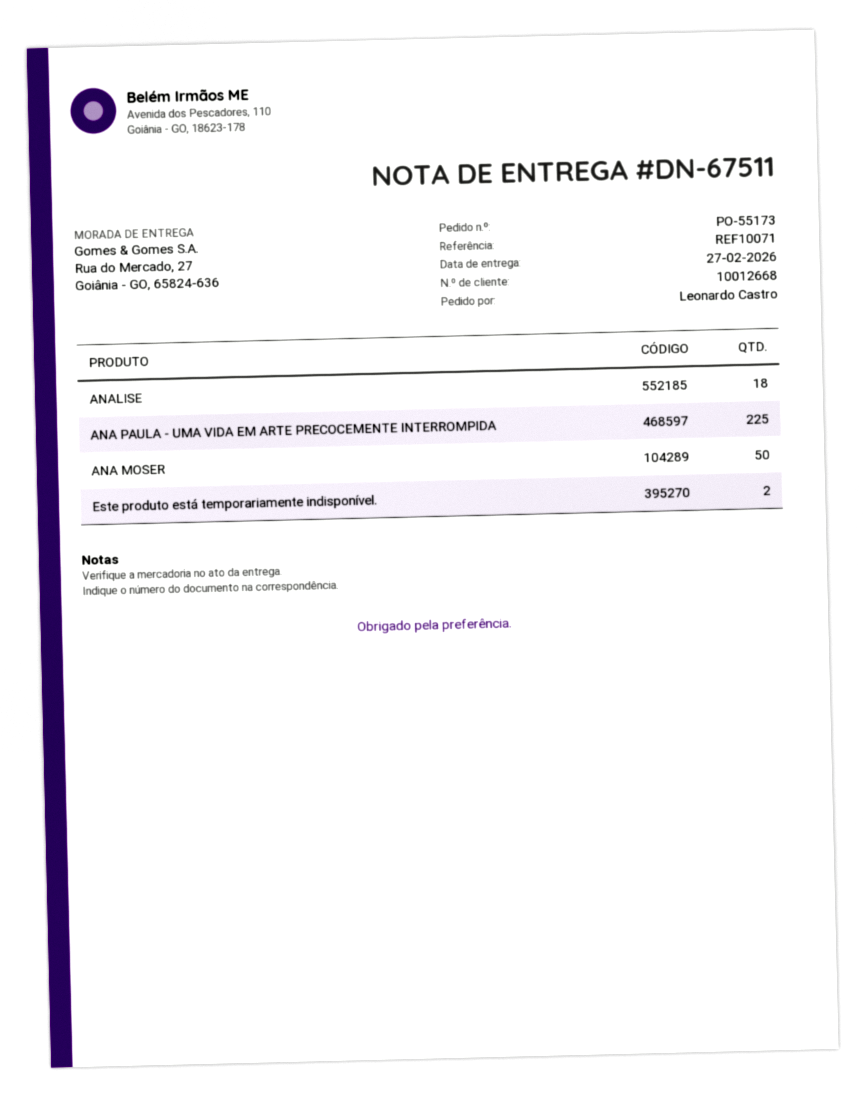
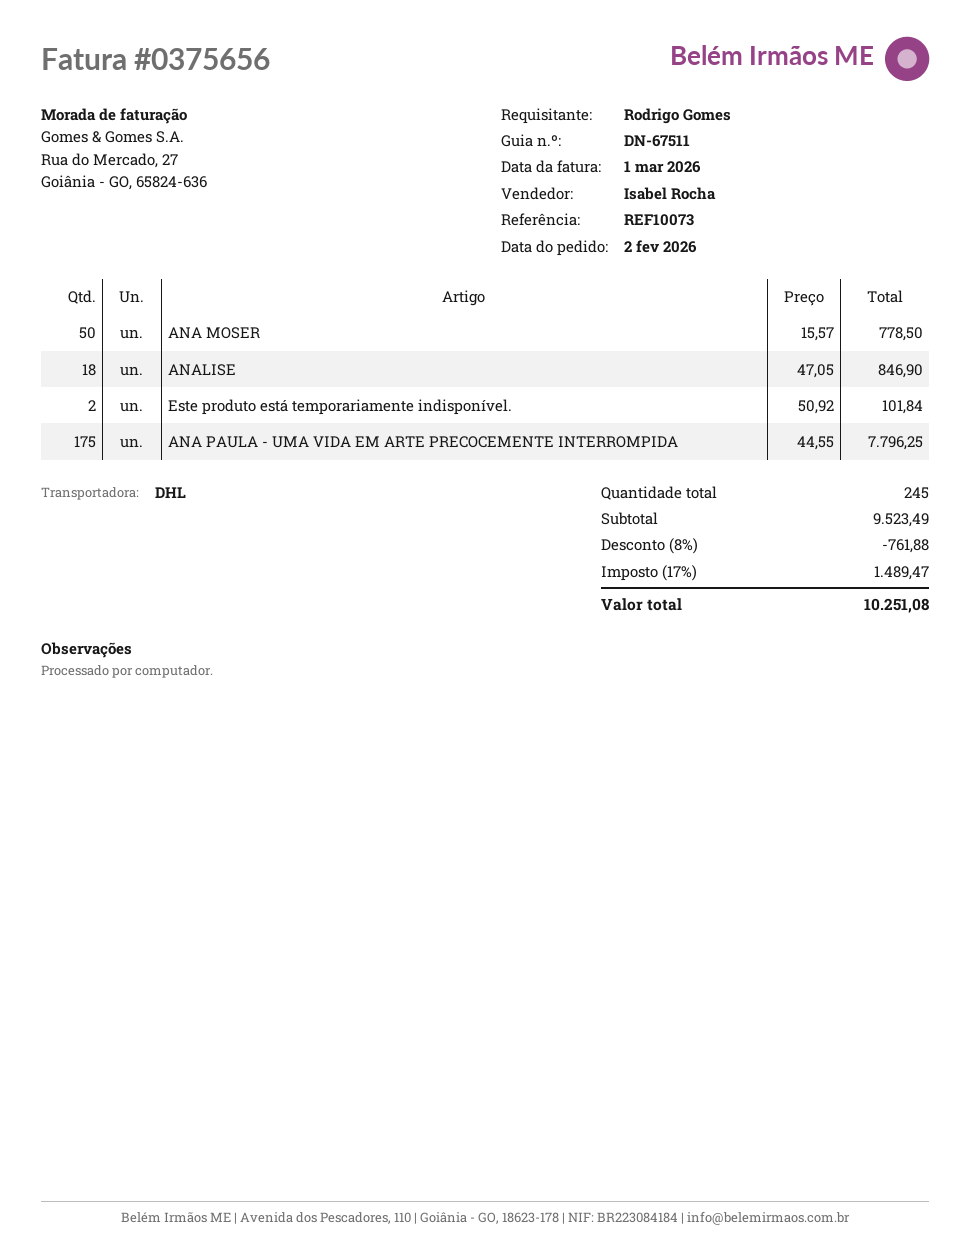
reference: REF10071 -> REF10073
ordered by: Leonardo Castro -> Rodrigo Gomes
ANA PAULA - UMA VIDA EM ARTE PRECOCEMENTE INTERROMPIDA: 225 -> 175

